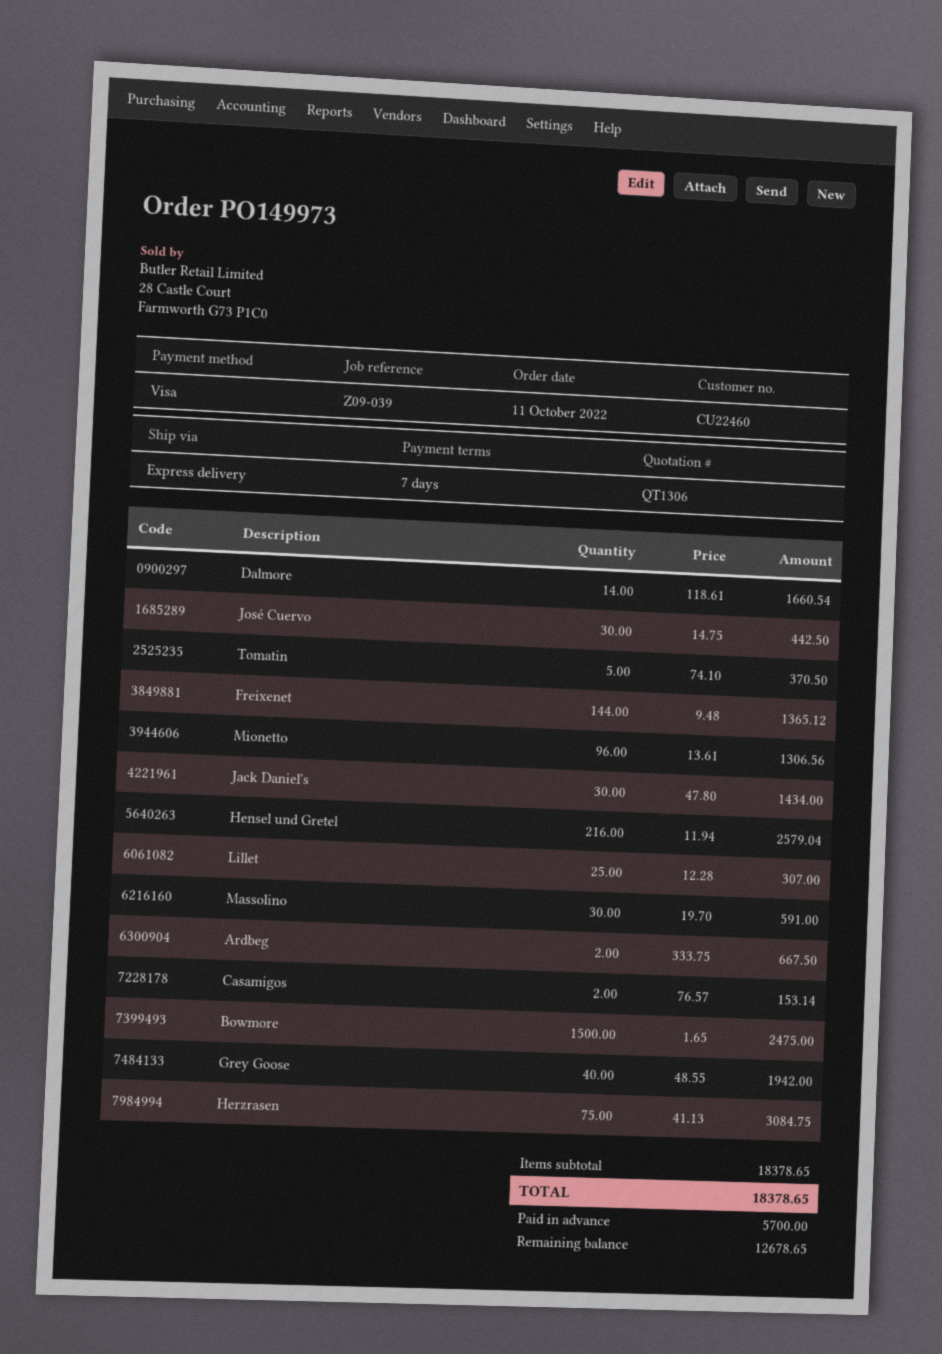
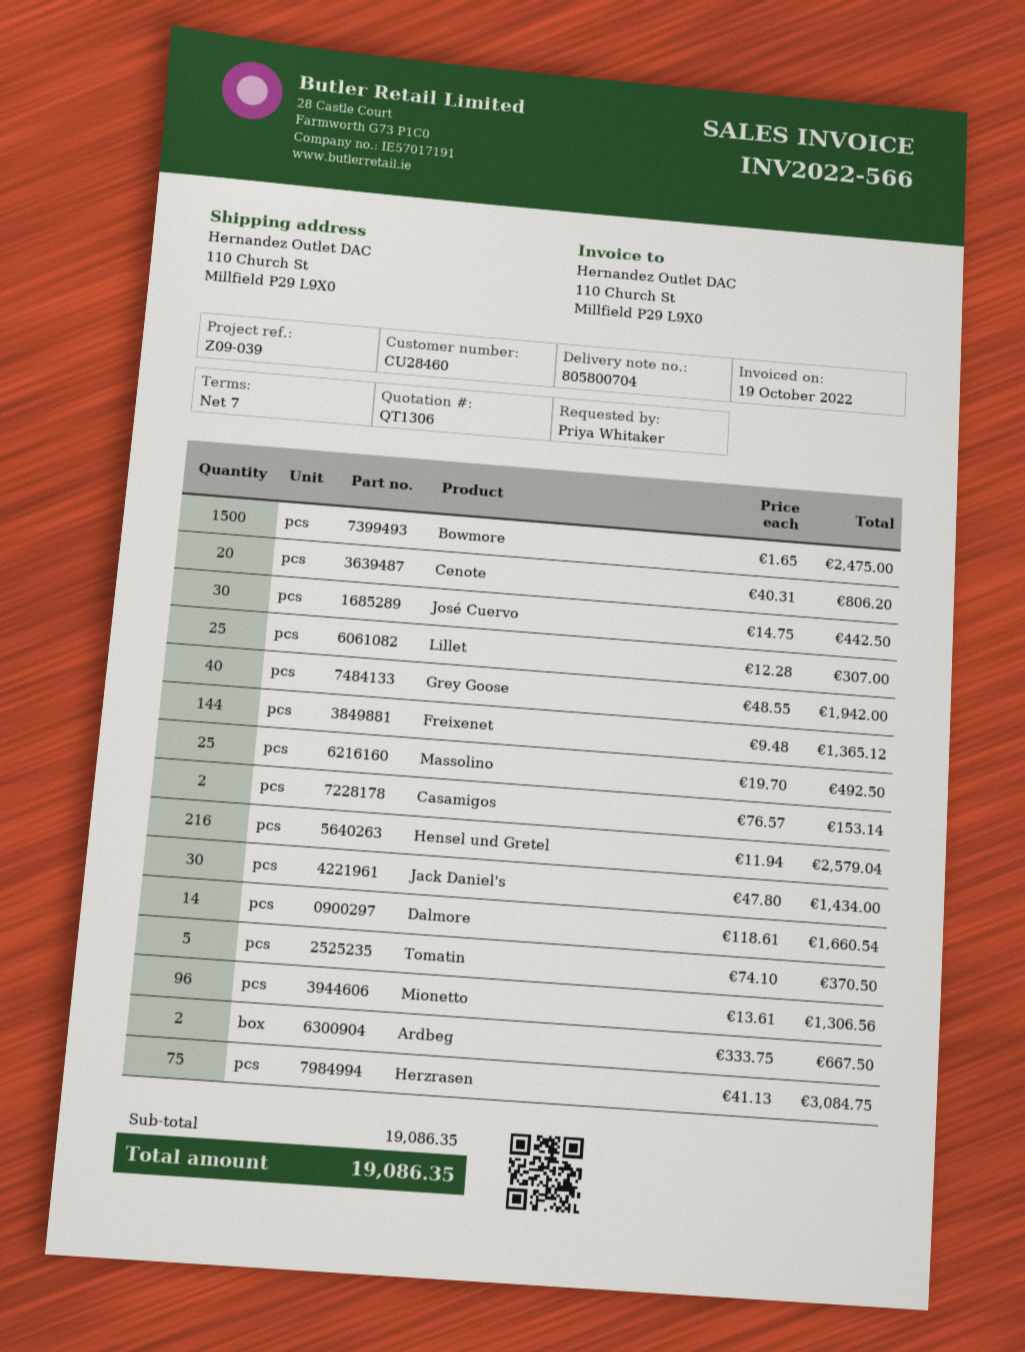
customer number: CU22460 -> CU28460
Massolino: 30 x 19.70 = 591.00 -> 25 x 19.70 = 492.50
Cenote: none -> 20 x 40.31 = 806.20
subtotal: 18378.65 -> 19086.35
total: 18378.65 -> 19086.35

